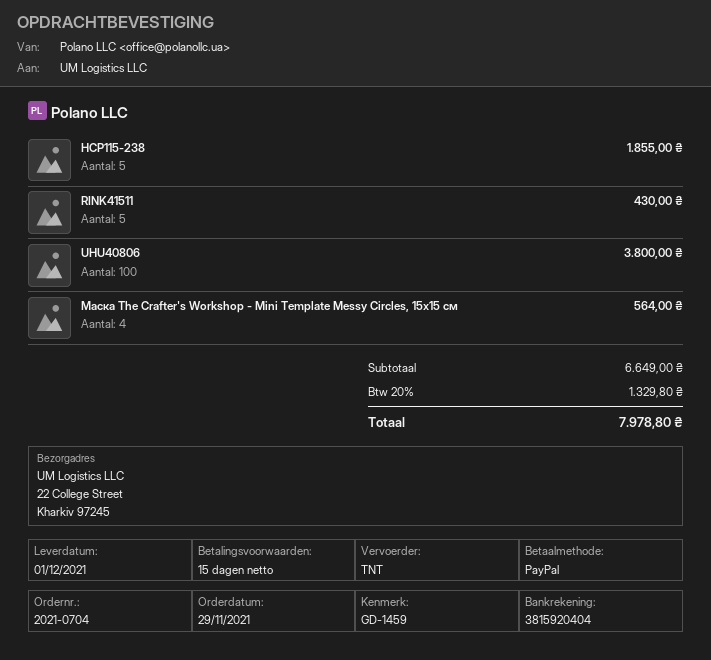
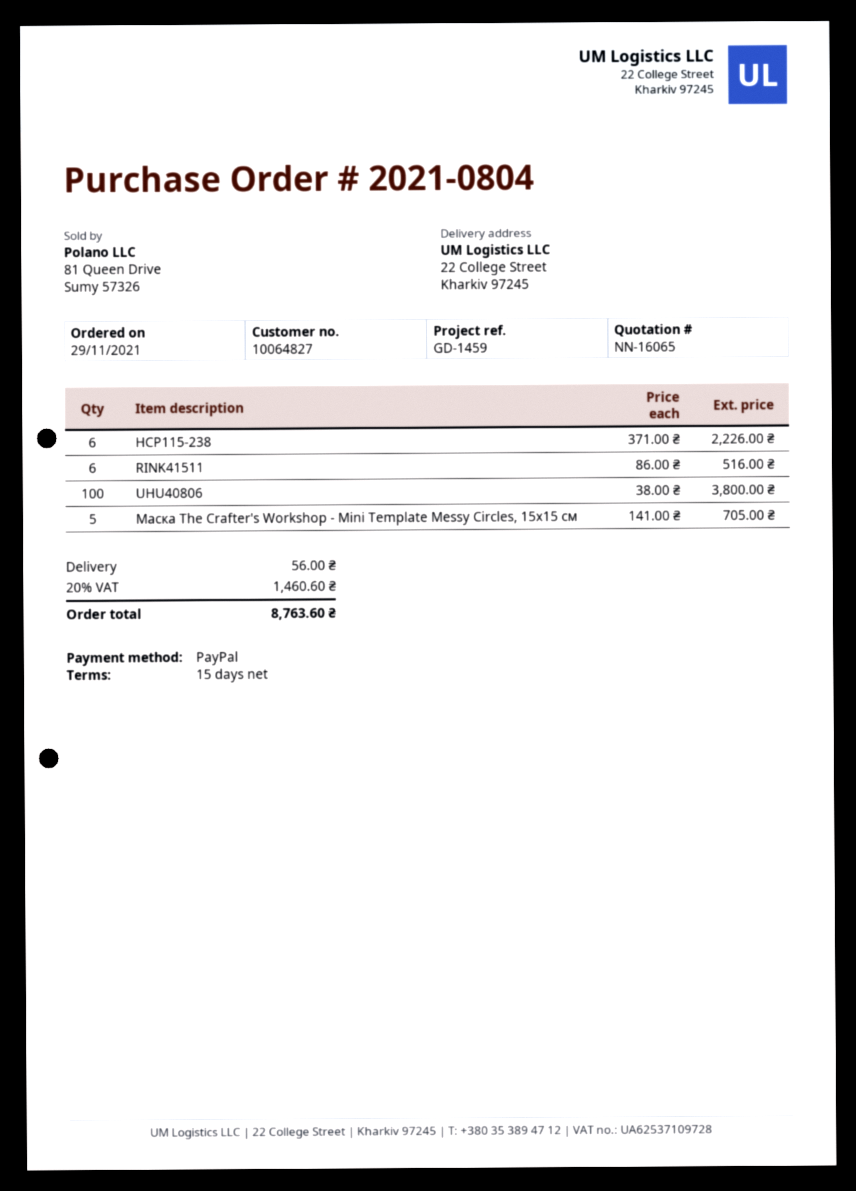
order number: 2021-0704 -> 2021-0804
HCP115-238: 5 for 1855.00 -> 6 for 2226.00
RINK41511: 5 for 430.00 -> 6 for 516.00
Маска The Crafter's Workshop - Mini Template Messy Circles, 15х15 см: 4 for 564.00 -> 5 for 705.00
shipping: none -> 56.00
tax: 20% = 1329.80 -> 20% = 1460.60
total: 7978.80 -> 8763.60

